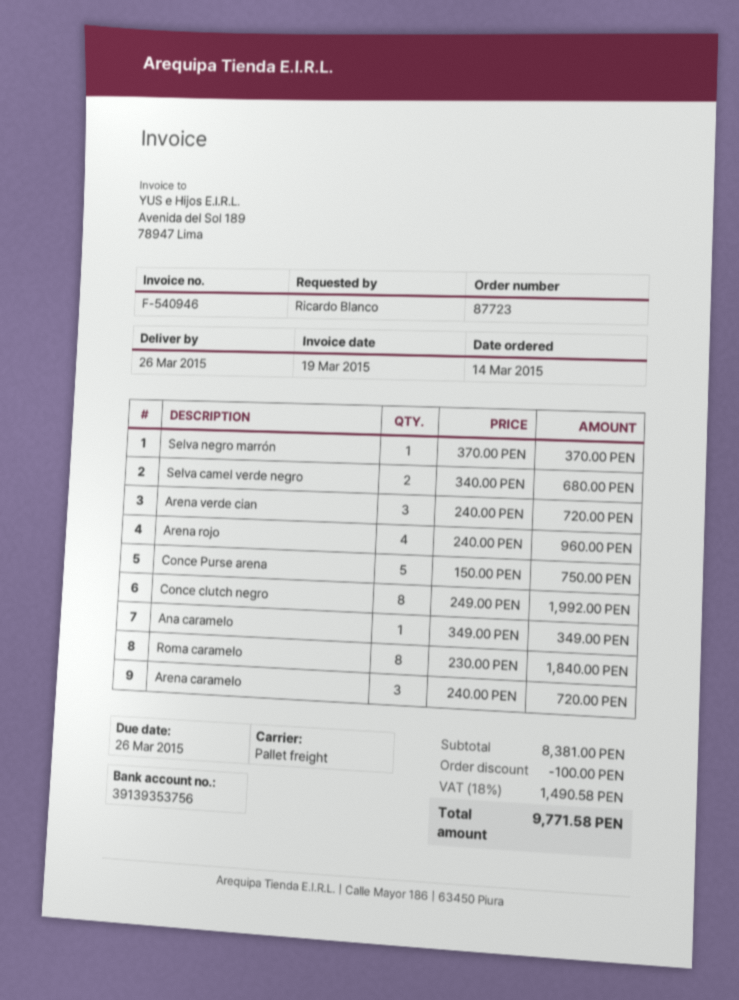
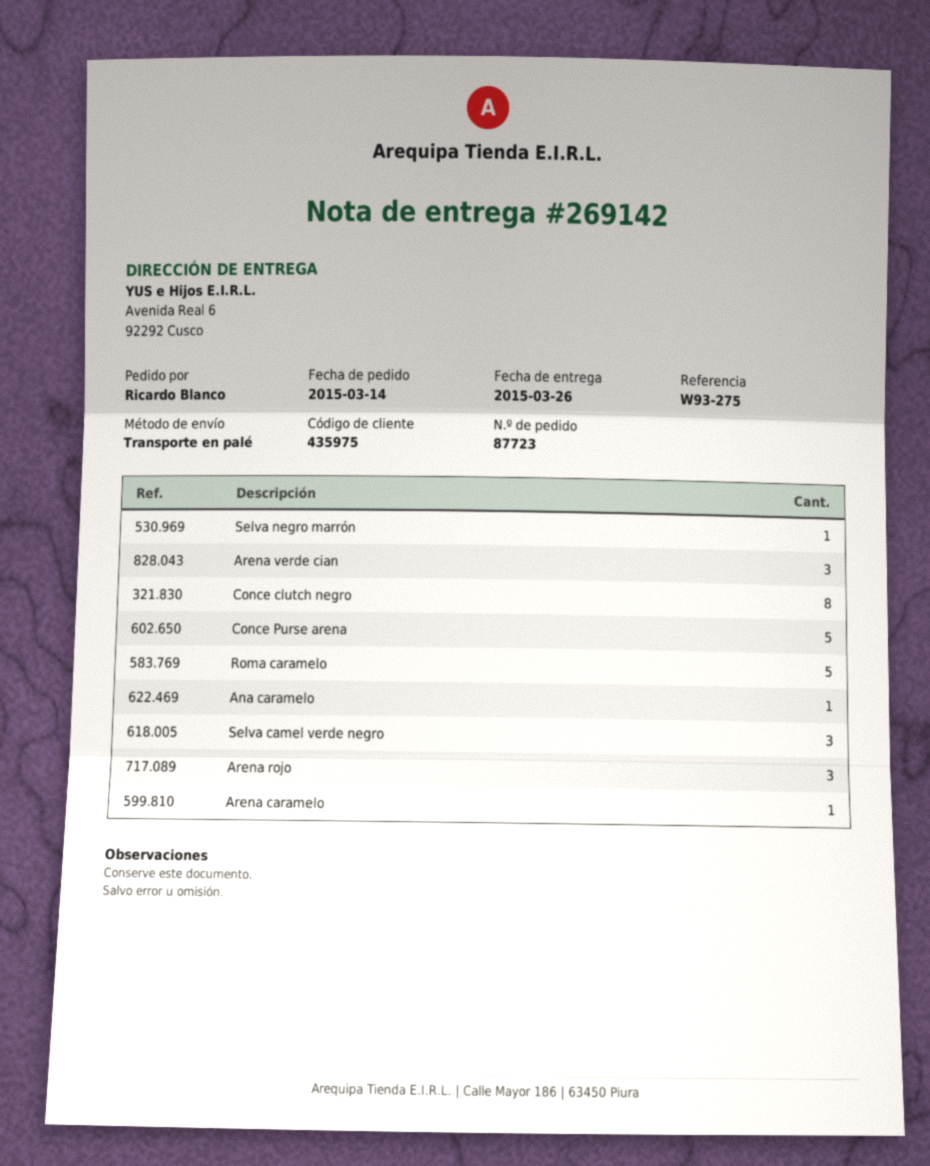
Selva camel verde negro: 2 -> 3
Arena rojo: 4 -> 3
Roma caramelo: 8 -> 5
Arena caramelo: 3 -> 1

